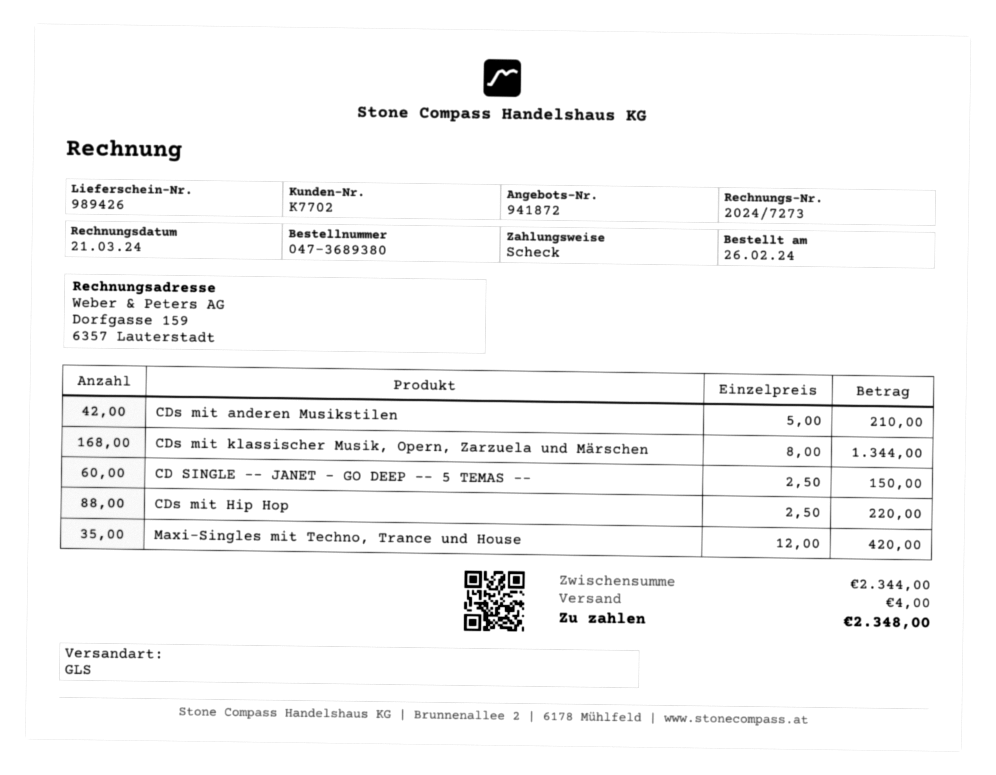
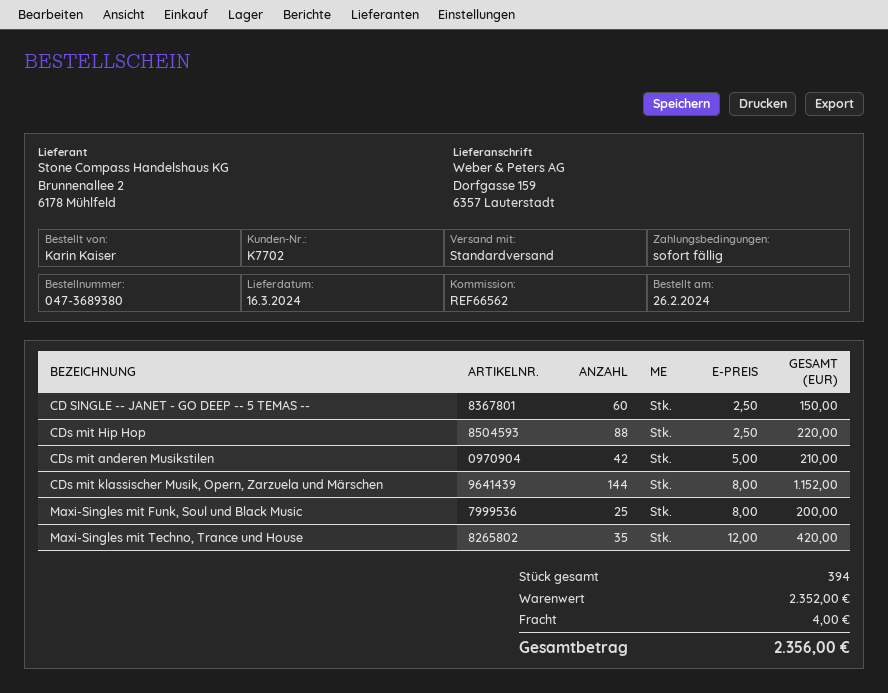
shipping method: GLS -> standard
CDs mit klassischer Musik, Opern, Zarzuela und Märschen: 168 x 8.00 = 1344.00 -> 144 x 8.00 = 1152.00
Maxi-Singles mit Funk, Soul und Black Music: none -> 25 x 8.00 = 200.00
subtotal: 2344.00 -> 2352.00
total: 2348.00 -> 2356.00

